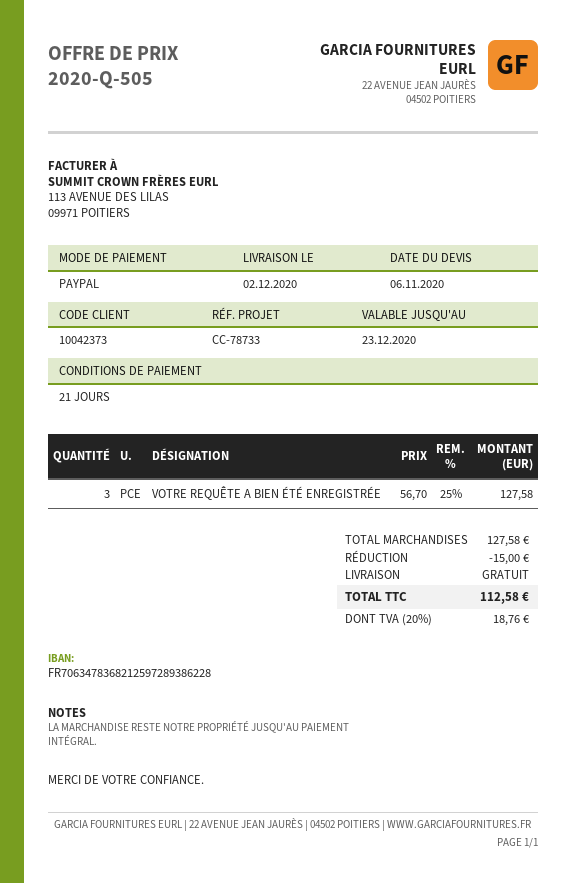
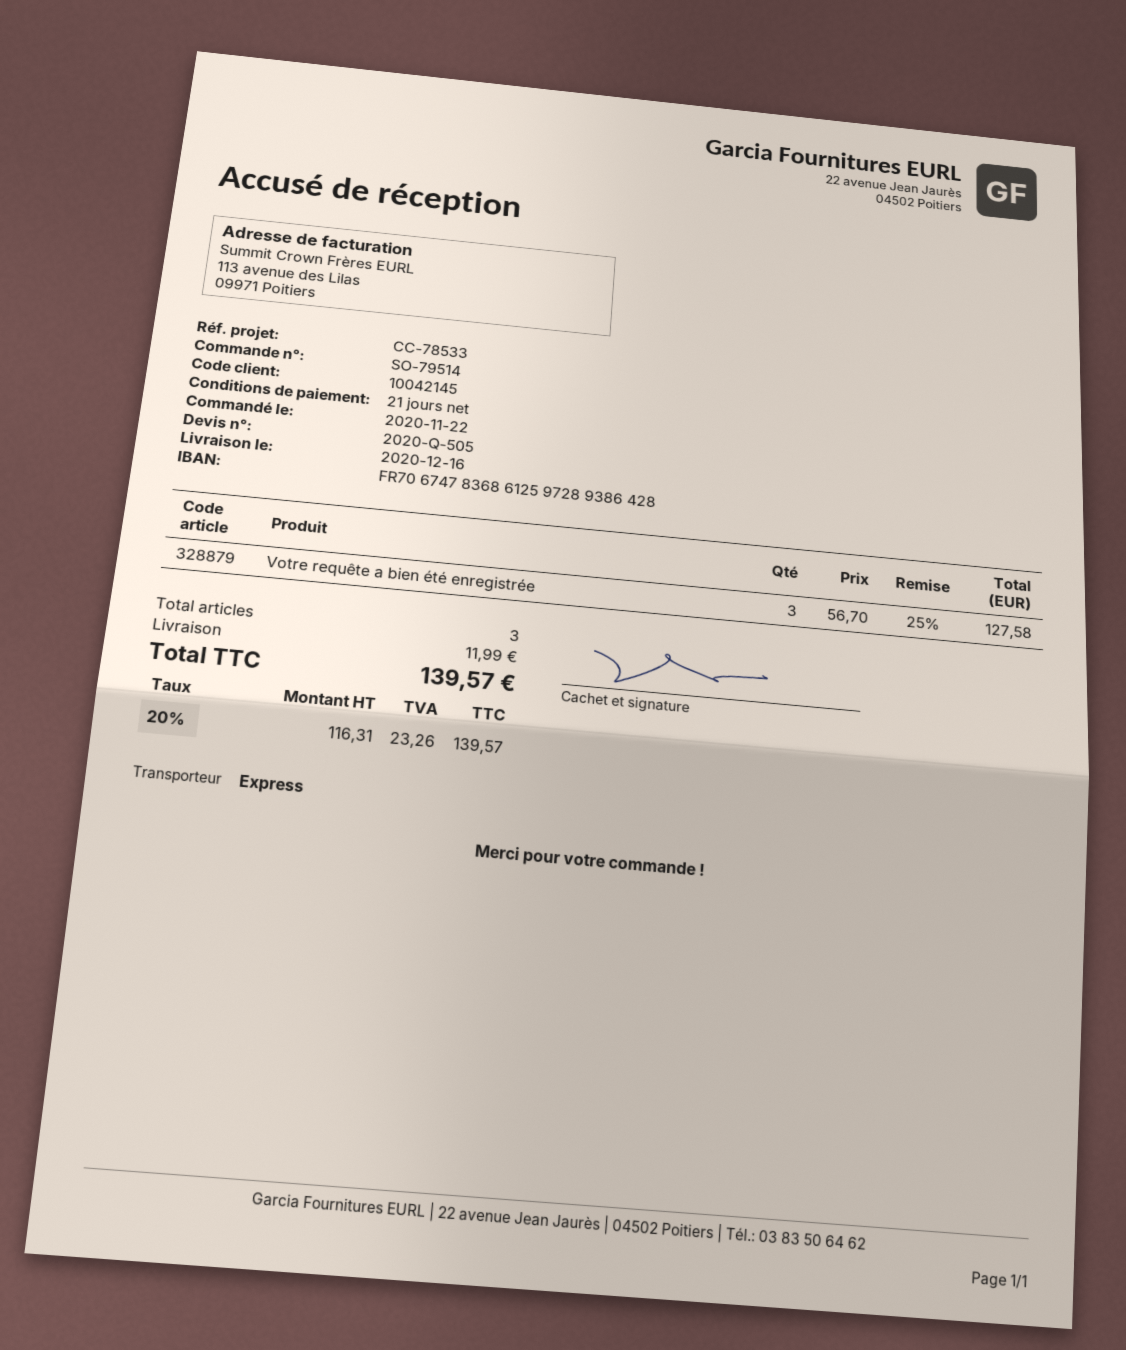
delivery date: 2020-12-02 -> 2020-12-16
customer number: 10042373 -> 10042145
reference: CC-78733 -> CC-78533
bank account: FR7063478368212597289386228 -> FR7067478368612597289386428
discount: 15.00 -> none
shipping: 0.00 -> 11.99
tax: 20% = 18.76 -> 20% = 23.26
total: 112.58 -> 139.57

